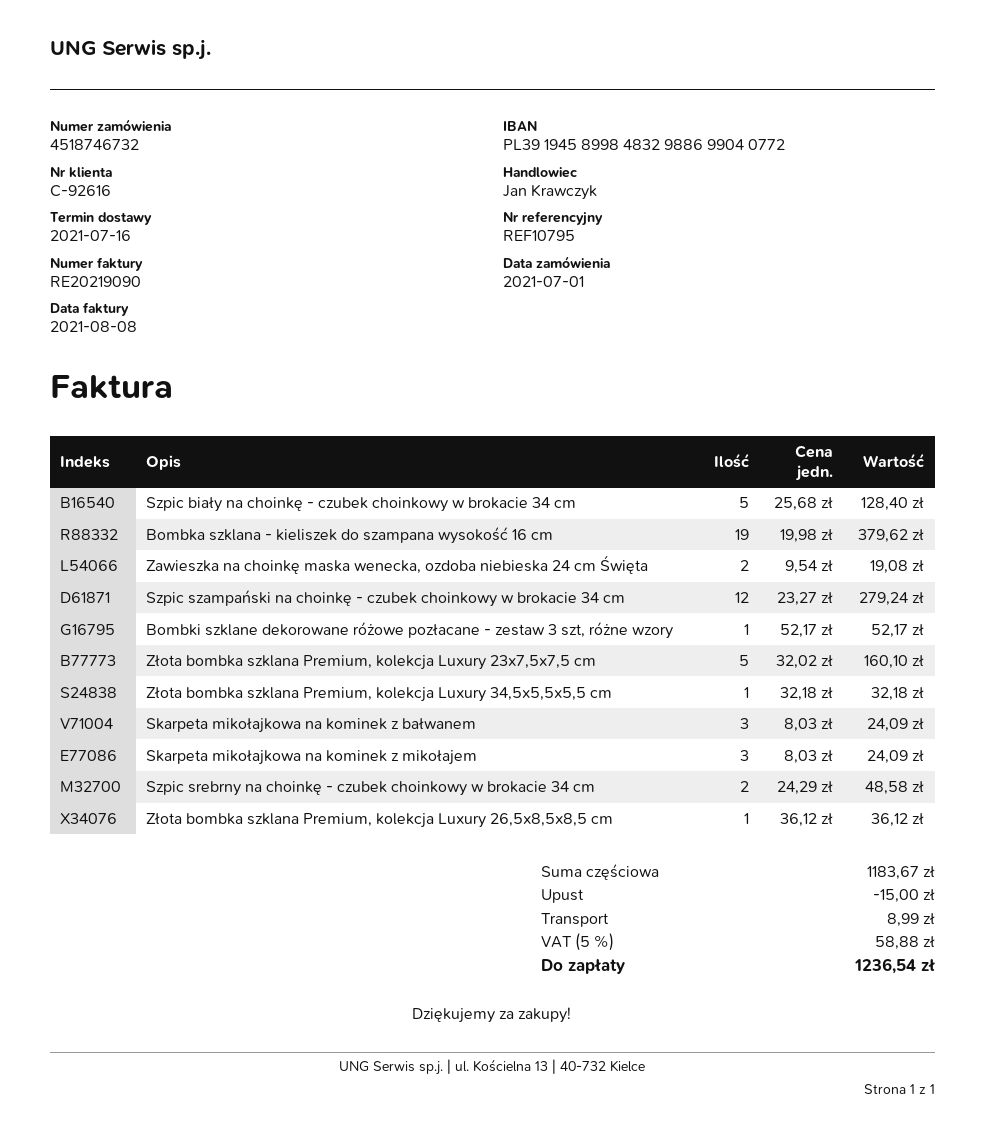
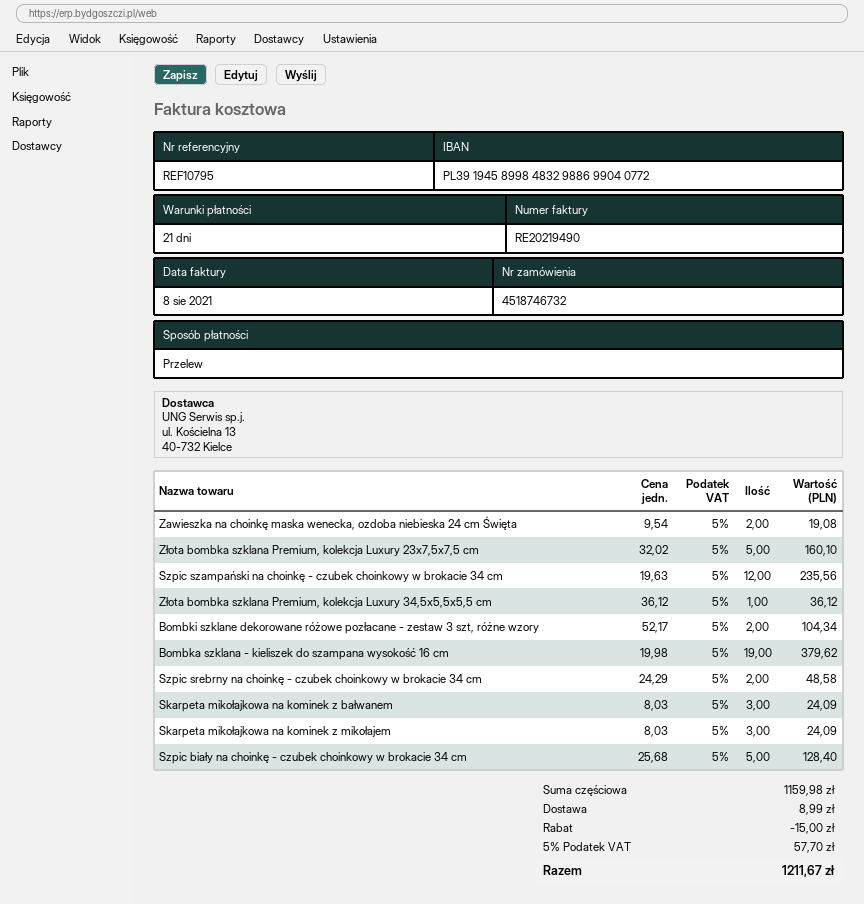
invoice number: RE20219090 -> RE20219490
Szpic szampański na choinkę - czubek choinkowy w brokacie 34 cm: 12 x 23.27 = 279.24 -> 12 x 19.63 = 235.56
Bombki szklane dekorowane różowe pozłacane - zestaw 3 szt, różne wzory: 1 x 52.17 = 52.17 -> 2 x 52.17 = 104.34
Złota bombka szklana Premium, kolekcja Luxury 34,5x5,5x5,5 cm: 1 x 32.18 = 32.18 -> 1 x 36.12 = 36.12
Złota bombka szklana Premium, kolekcja Luxury 26,5x8,5x8,5 cm: 1 x 36.12 = 36.12 -> none
subtotal: 1183.67 -> 1159.98
tax: 5% = 58.88 -> 5% = 57.70
total: 1236.54 -> 1211.67

